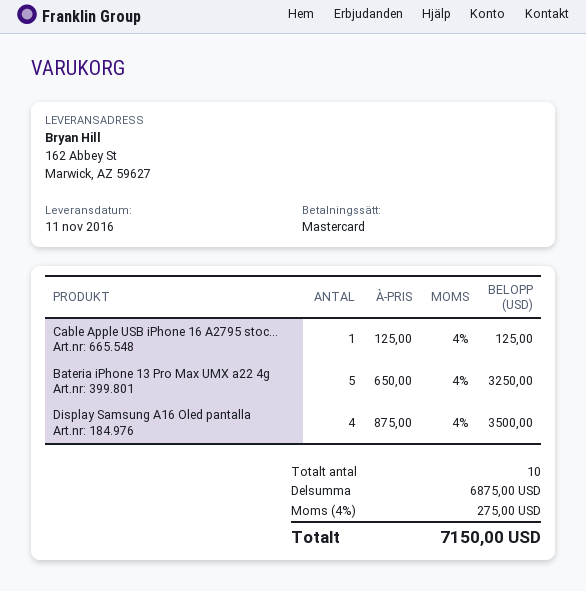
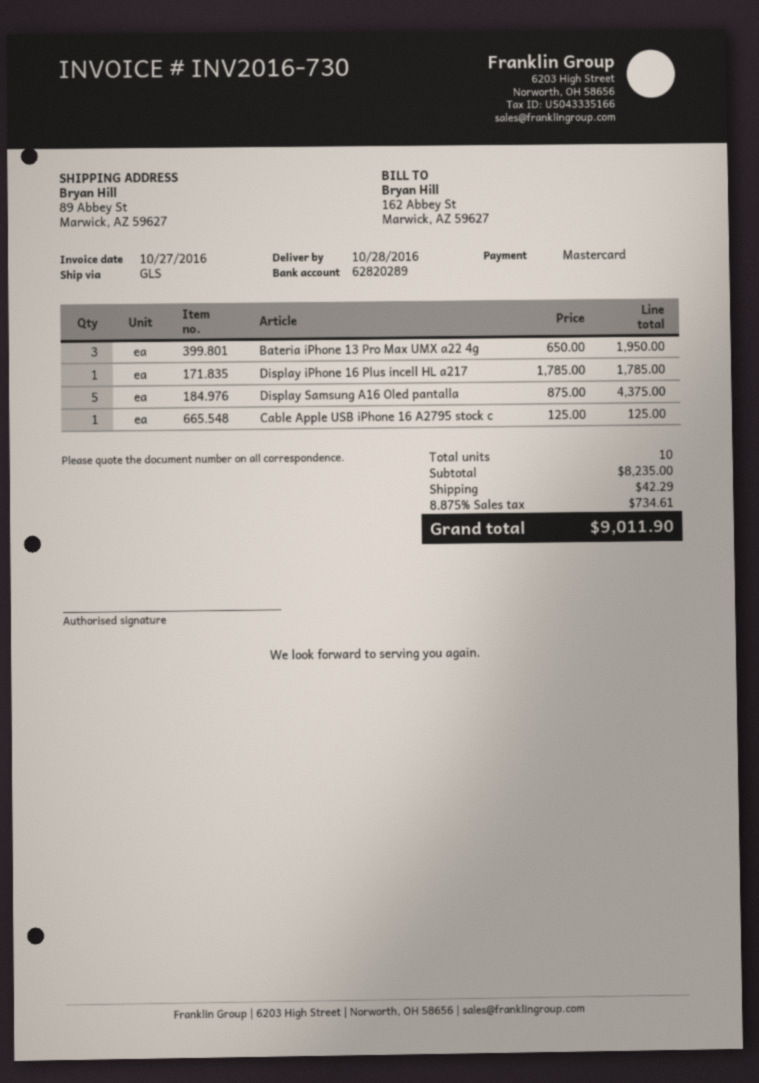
delivery date: 2016-11-11 -> 2016-10-28
ship to: 162 Abbey St, Marwick, AZ 59627 -> 89 Abbey St, Marwick, AZ 59627
Bateria iPhone 13 Pro Max UMX a22 4g: 5 x 650.00 = 3250.00 -> 3 x 650.00 = 1950.00
Display Samsung A16 Oled pantalla: 4 x 875.00 = 3500.00 -> 5 x 875.00 = 4375.00
Display iPhone 16 Plus incell HL a217: none -> 1 x 1785.00 = 1785.00
subtotal: 6875.00 -> 8235.00
shipping: none -> 42.29
tax: 4% = 275.00 -> 8.875% = 734.61
total: 7150.00 -> 9011.90

